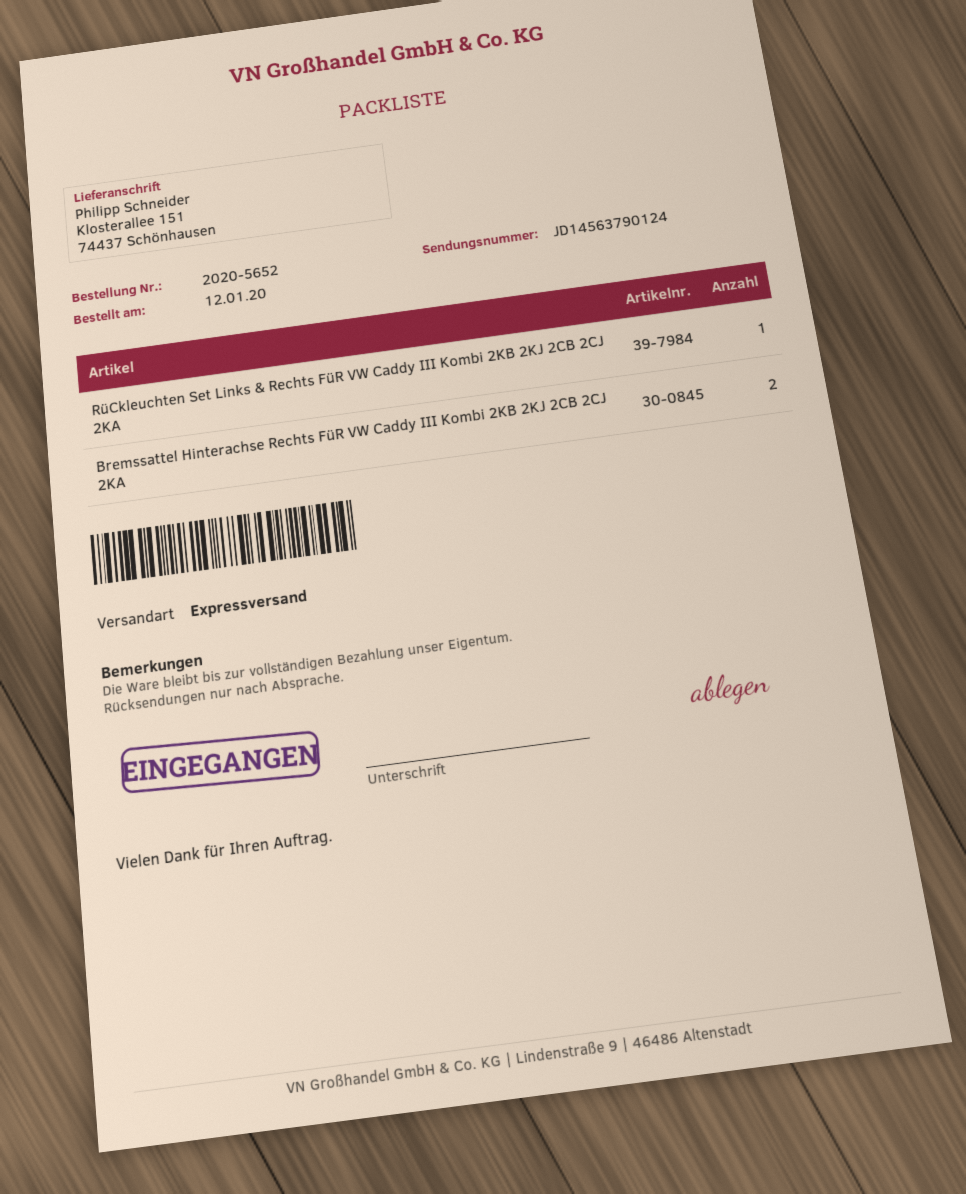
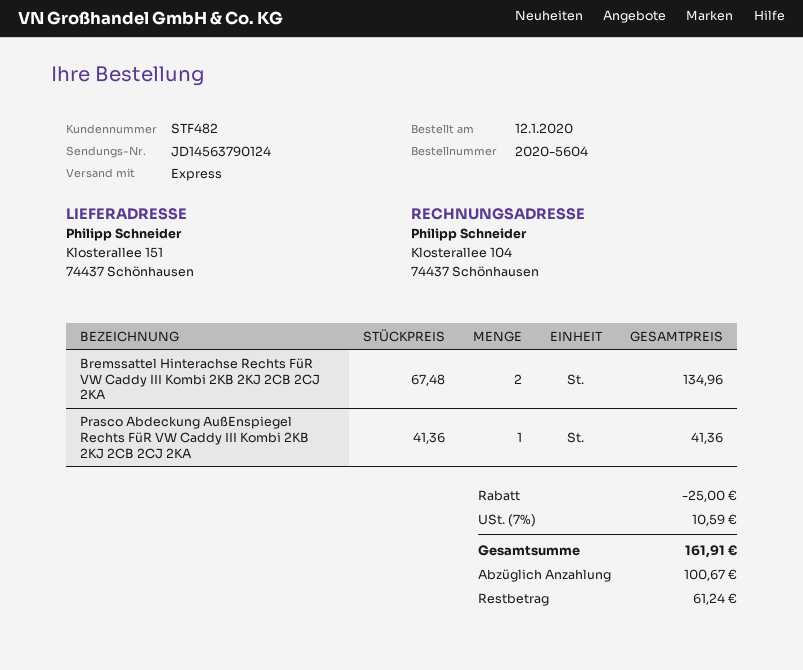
order number: 2020-5652 -> 2020-5604
RüCkleuchten Set Links & Rechts FüR VW Caddy III Kombi 2KB 2KJ 2CB 2CJ 2KA: 1 -> none
Prasco Abdeckung AußEnspiegel Rechts FüR VW Caddy III Kombi 2KB 2KJ 2CB 2CJ 2KA: none -> 1

